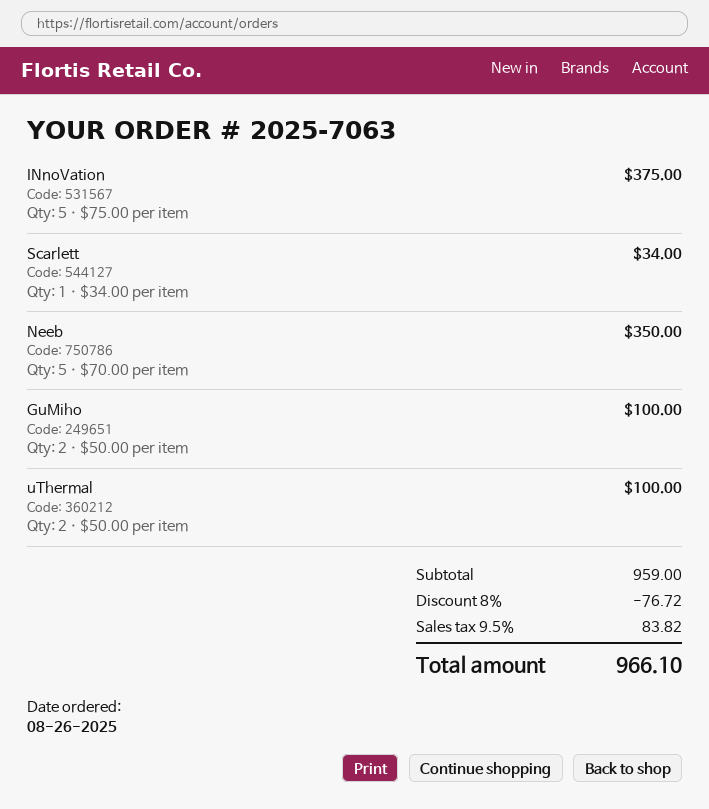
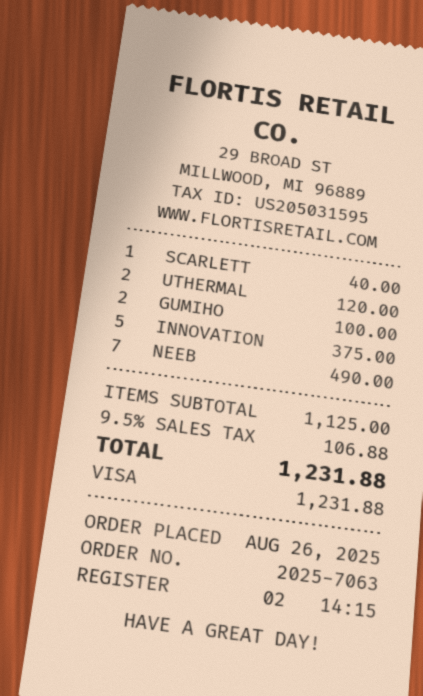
Scarlett: 1 for 34.00 -> 1 for 40.00
Neeb: 5 for 350.00 -> 7 for 490.00
uThermal: 2 for 100.00 -> 2 for 120.00
subtotal: 959.00 -> 1125.00
discount: 8% = 76.72 -> none
tax: 9.5% = 83.82 -> 9.5% = 106.88
total: 966.10 -> 1231.88

